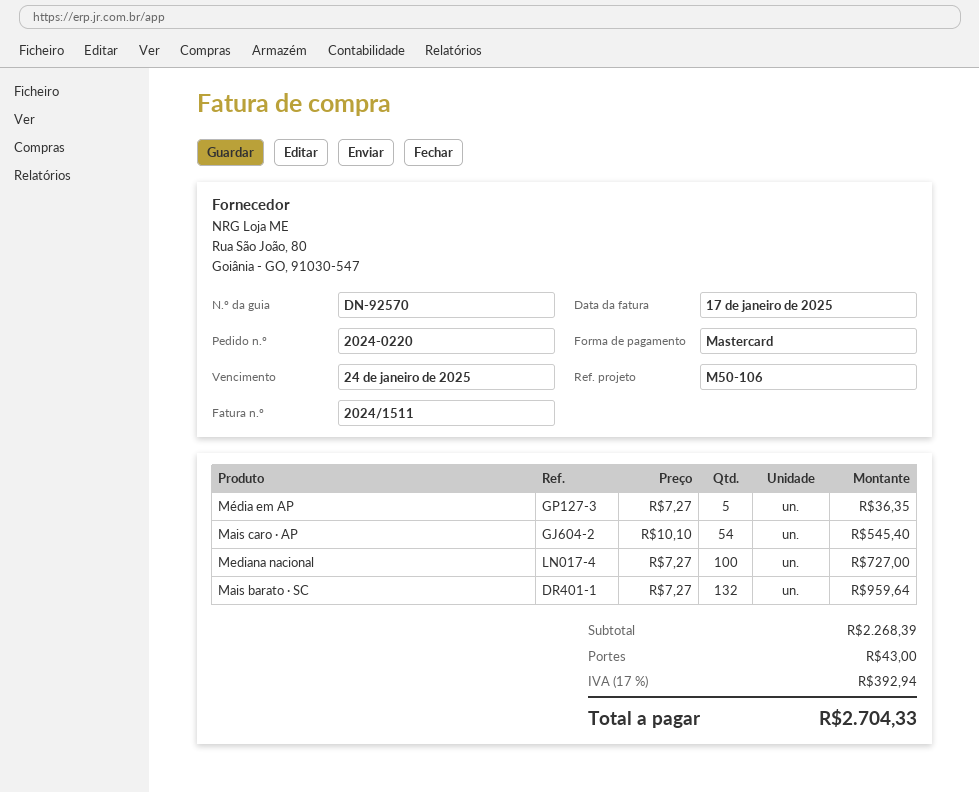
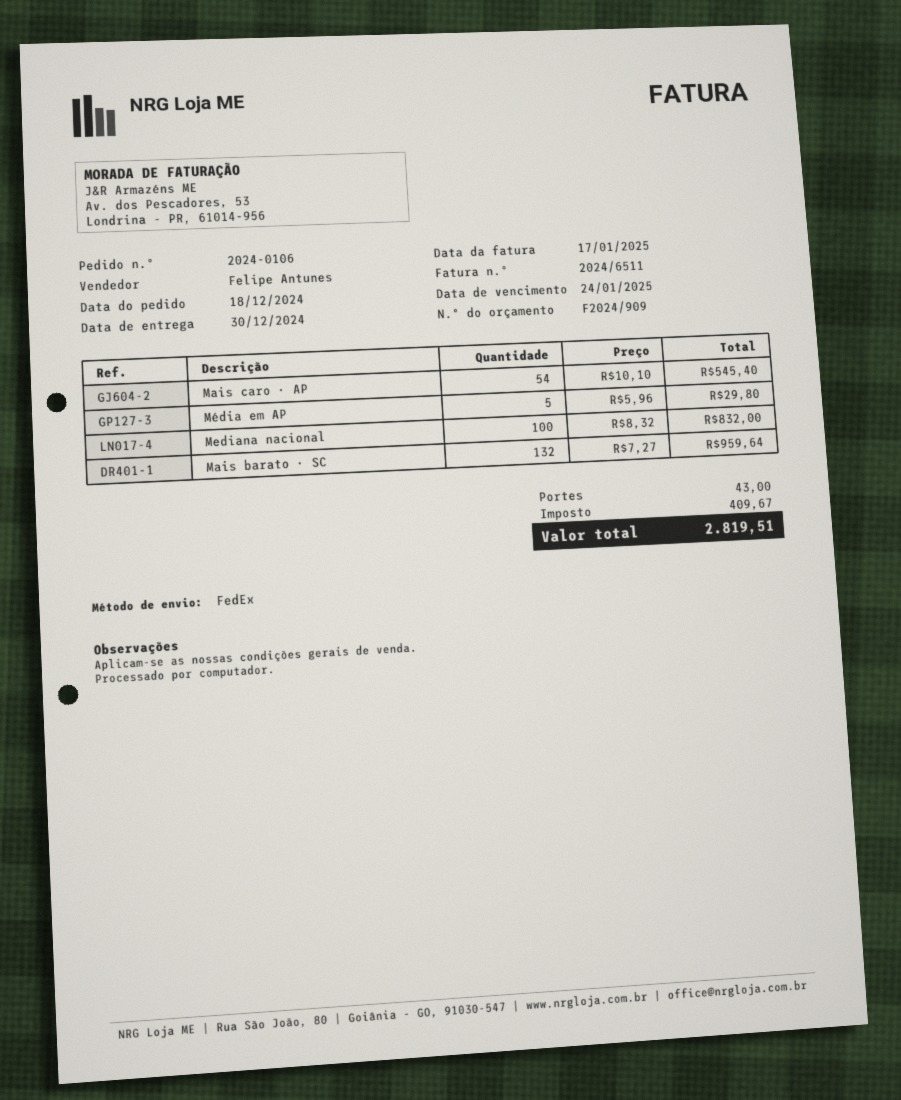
order number: 2024-0220 -> 2024-0106
invoice number: 2024/1511 -> 2024/6511
Média em AP: 5 x 7.27 = 36.35 -> 5 x 5.96 = 29.80
Mediana nacional: 100 x 7.27 = 727.00 -> 100 x 8.32 = 832.00
tax: 392.94 -> 409.67
total: 2704.33 -> 2819.51

